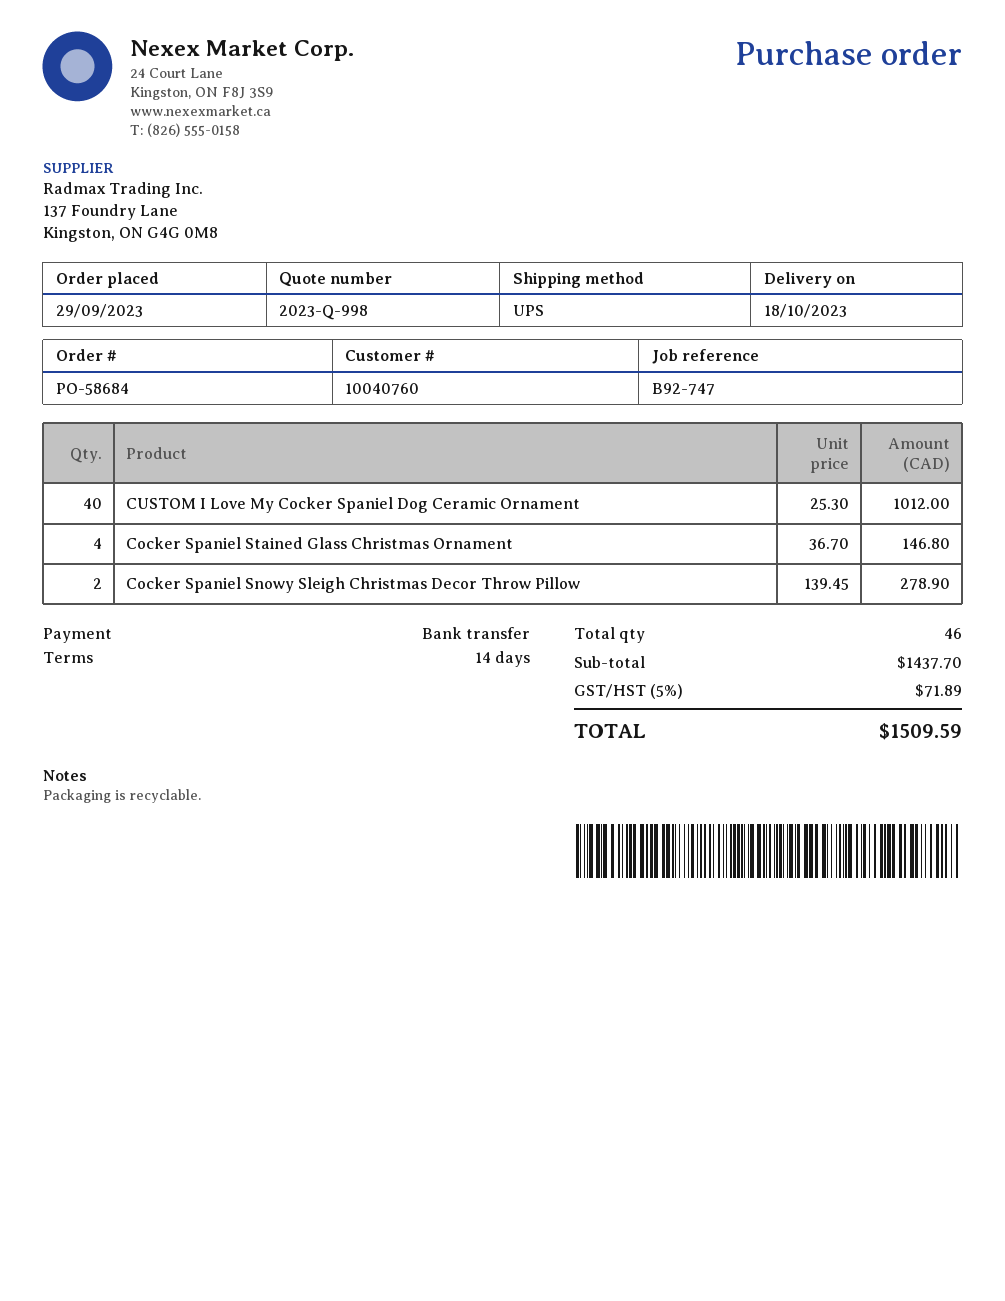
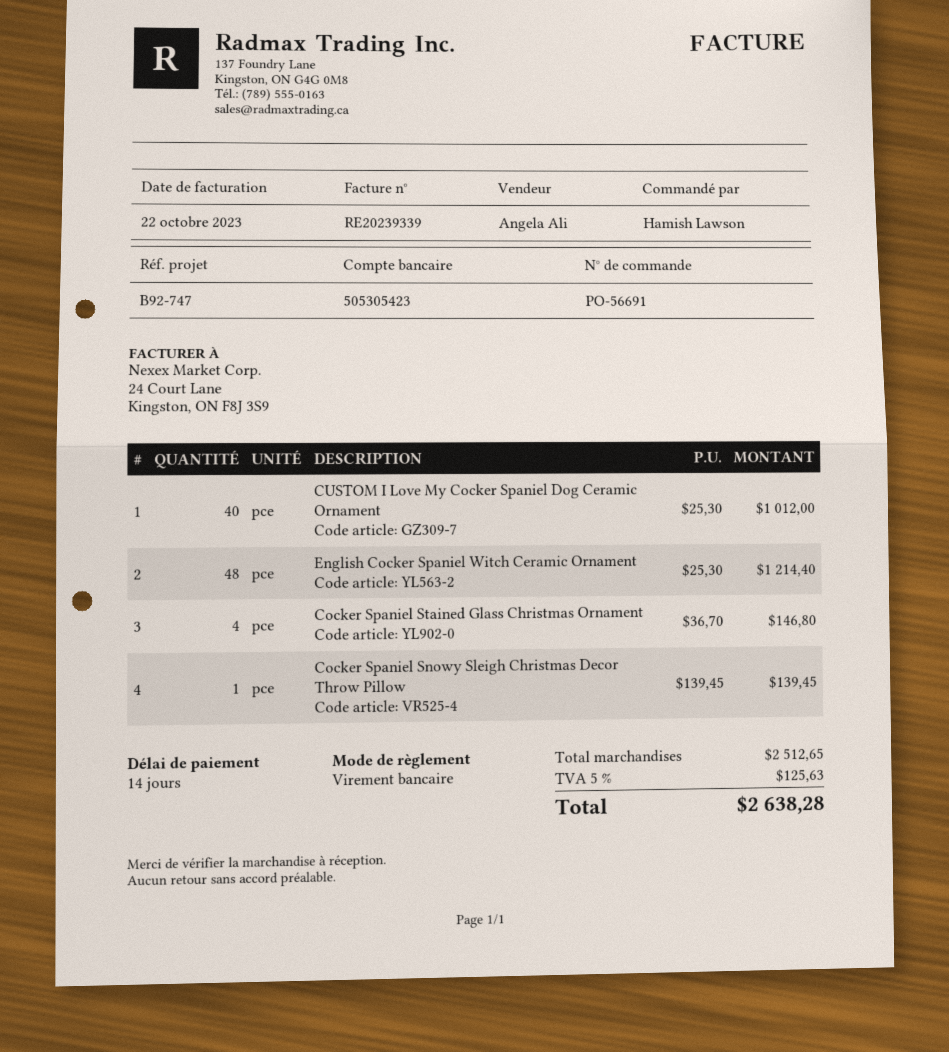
order number: PO-58684 -> PO-56691
Cocker Spaniel Snowy Sleigh Christmas Decor Throw Pillow: 2 x 139.45 = 278.90 -> 1 x 139.45 = 139.45
English Cocker Spaniel Witch Ceramic Ornament: none -> 48 x 25.30 = 1214.40
subtotal: 1437.70 -> 2512.65
tax: 5% = 71.89 -> 5% = 125.63
total: 1509.59 -> 2638.28

